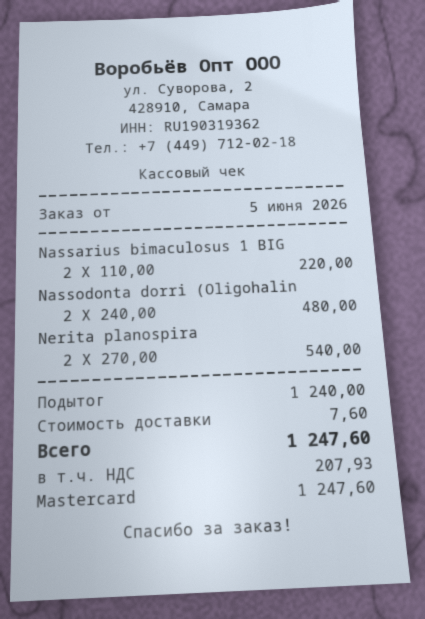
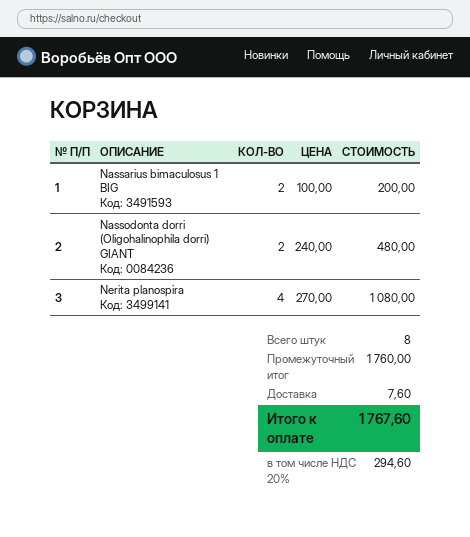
Nassarius bimaculosus 1 BIG: 2 x 110.00 = 220.00 -> 2 x 100.00 = 200.00
Nerita planospira: 2 x 270.00 = 540.00 -> 4 x 270.00 = 1080.00
subtotal: 1240.00 -> 1760.00
tax: 207.93 -> 294.60
total: 1247.60 -> 1767.60

